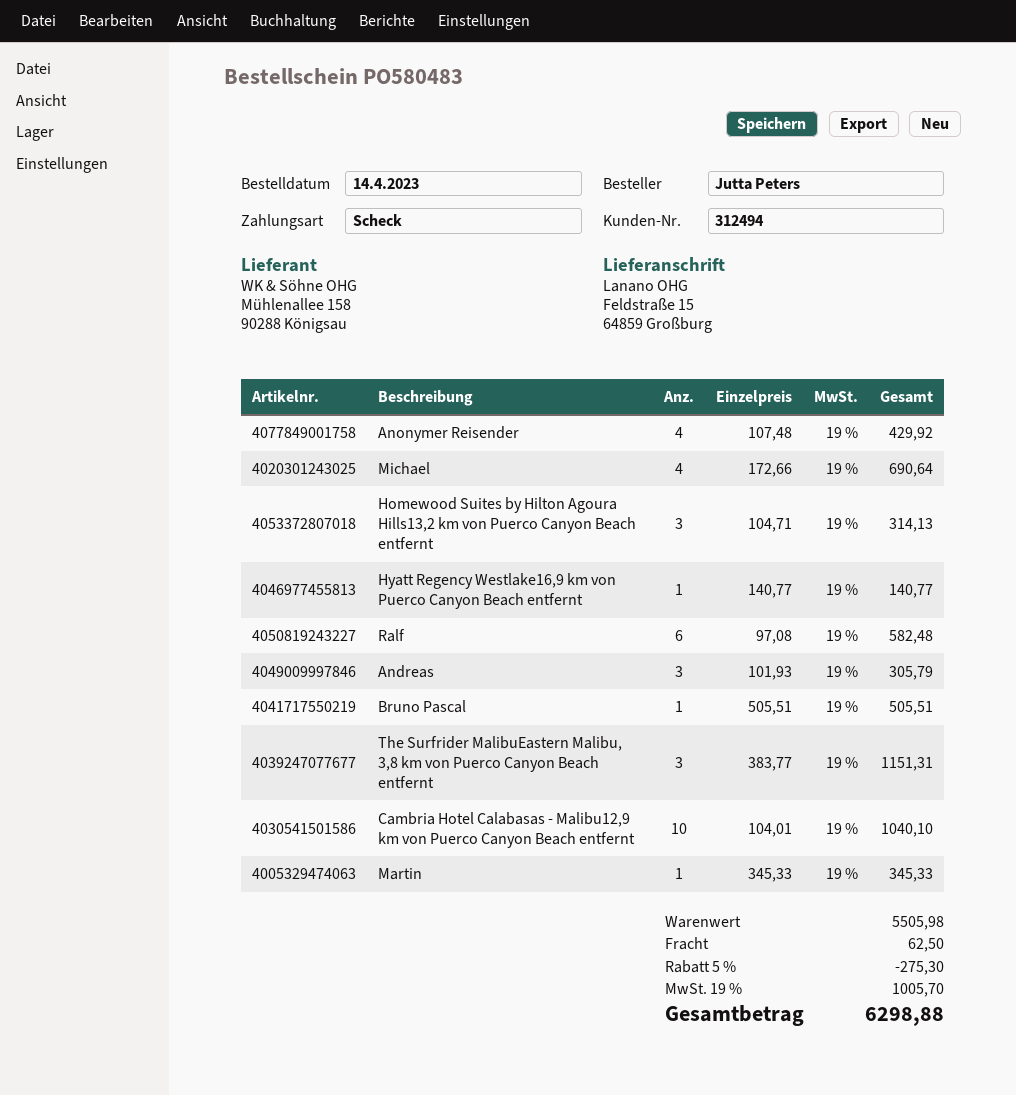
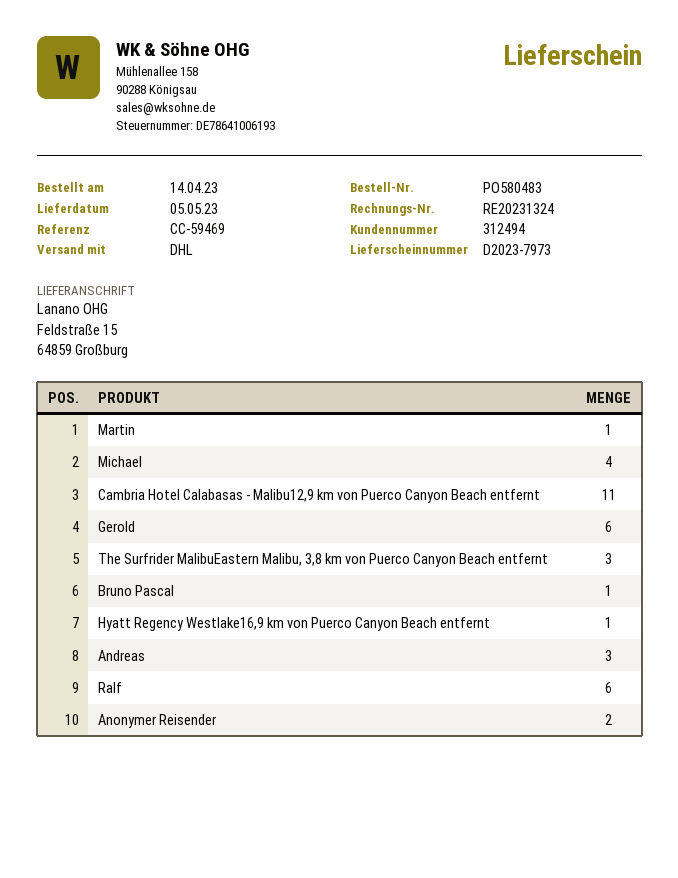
Anonymer Reisender: 4 -> 2
Homewood Suites by Hilton Agoura Hills13,2 km von Puerco Canyon Beach entfernt: 3 -> none
Cambria Hotel Calabasas - Malibu12,9 km von Puerco Canyon Beach entfernt: 10 -> 11
Gerold: none -> 6

